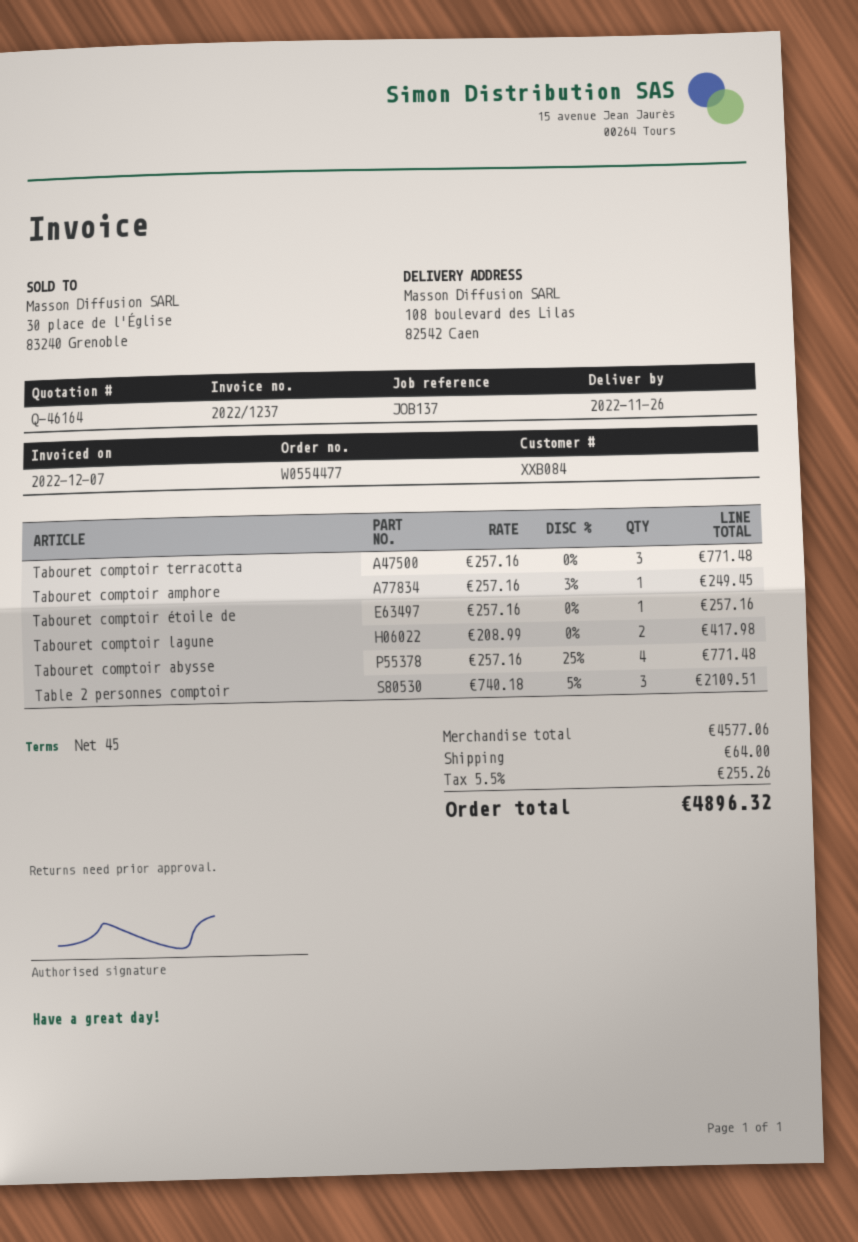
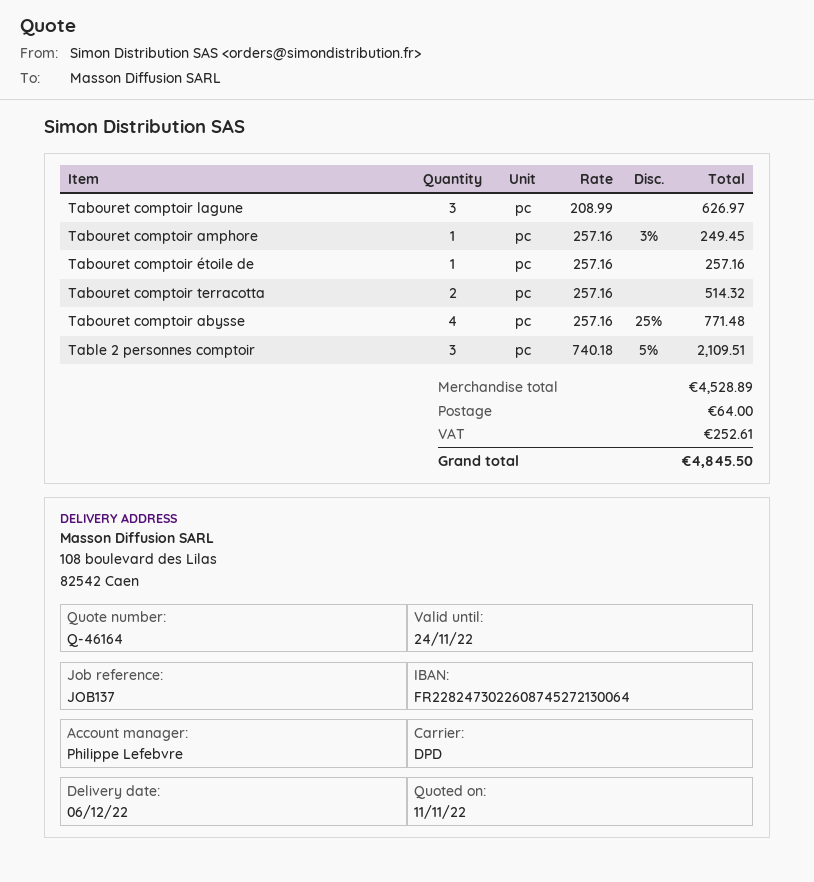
delivery date: 2022-11-26 -> 2022-12-06
Tabouret comptoir terracotta: 3 x 257.16 = 771.48 -> 2 x 257.16 = 514.32
Tabouret comptoir lagune: 2 x 208.99 = 417.98 -> 3 x 208.99 = 626.97
subtotal: 4577.06 -> 4528.89
tax: 255.26 -> 252.61
total: 4896.32 -> 4845.50

